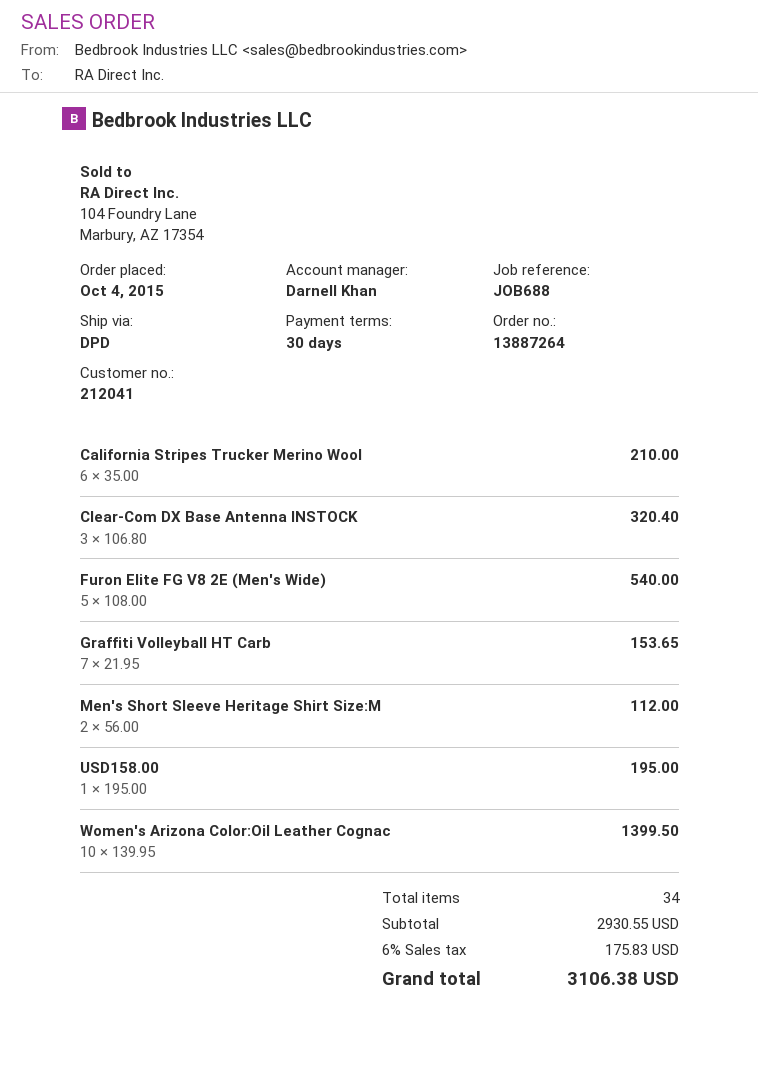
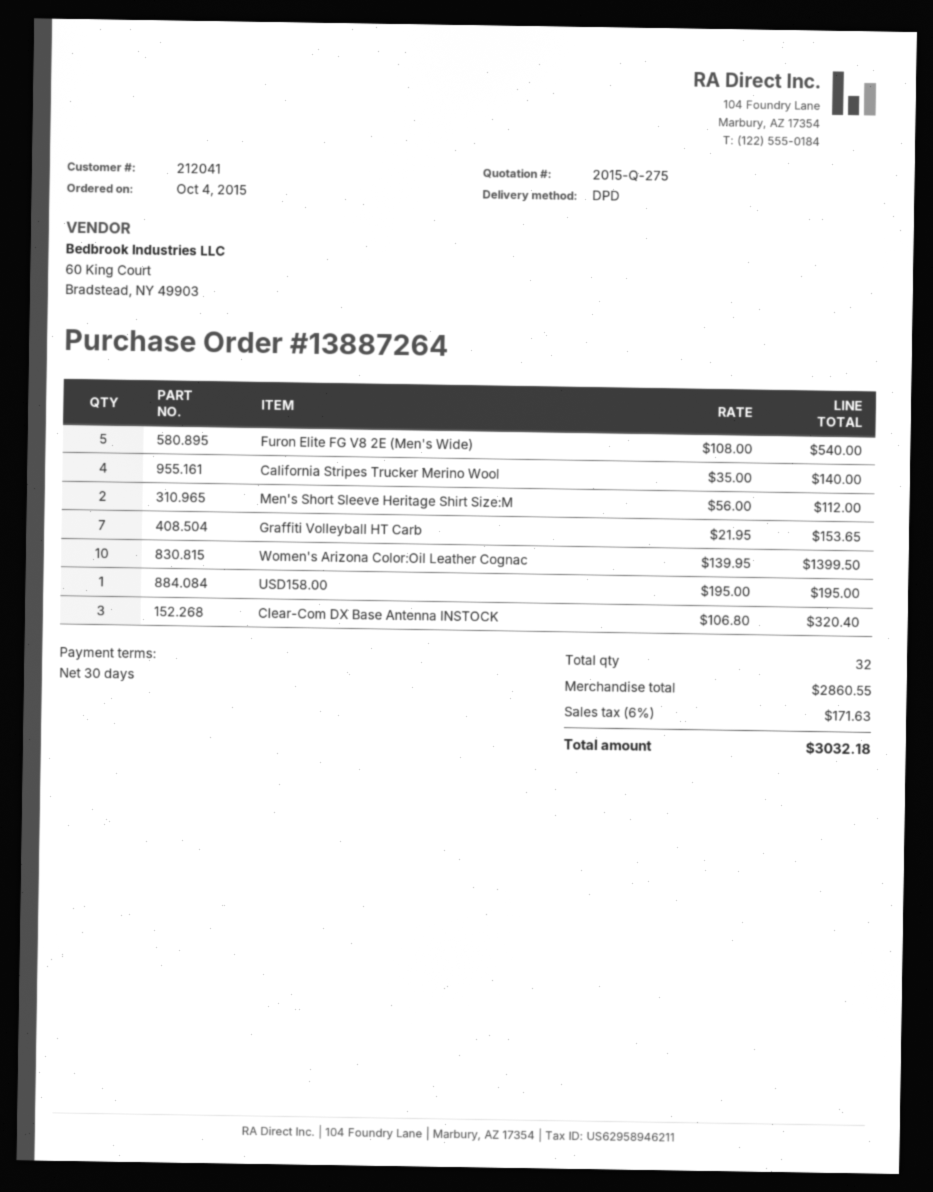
California Stripes Trucker Merino Wool: 6 x 35.00 = 210.00 -> 4 x 35.00 = 140.00
total quantity: 34 -> 32
subtotal: 2930.55 -> 2860.55
tax: 6% = 175.83 -> 6% = 171.63
total: 3106.38 -> 3032.18

